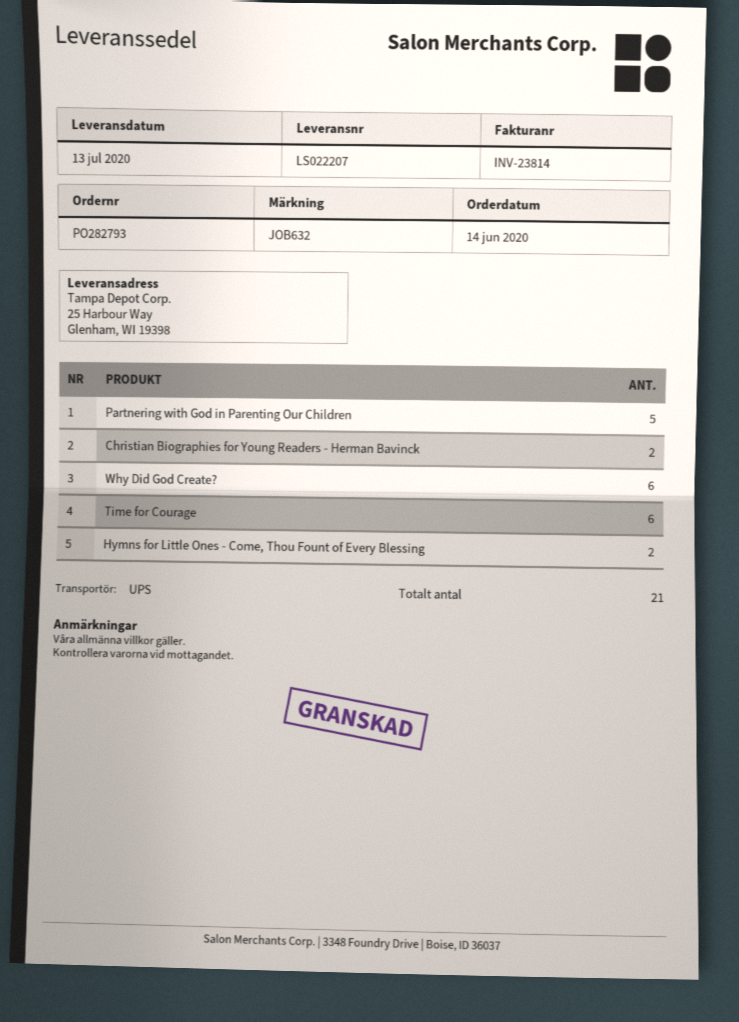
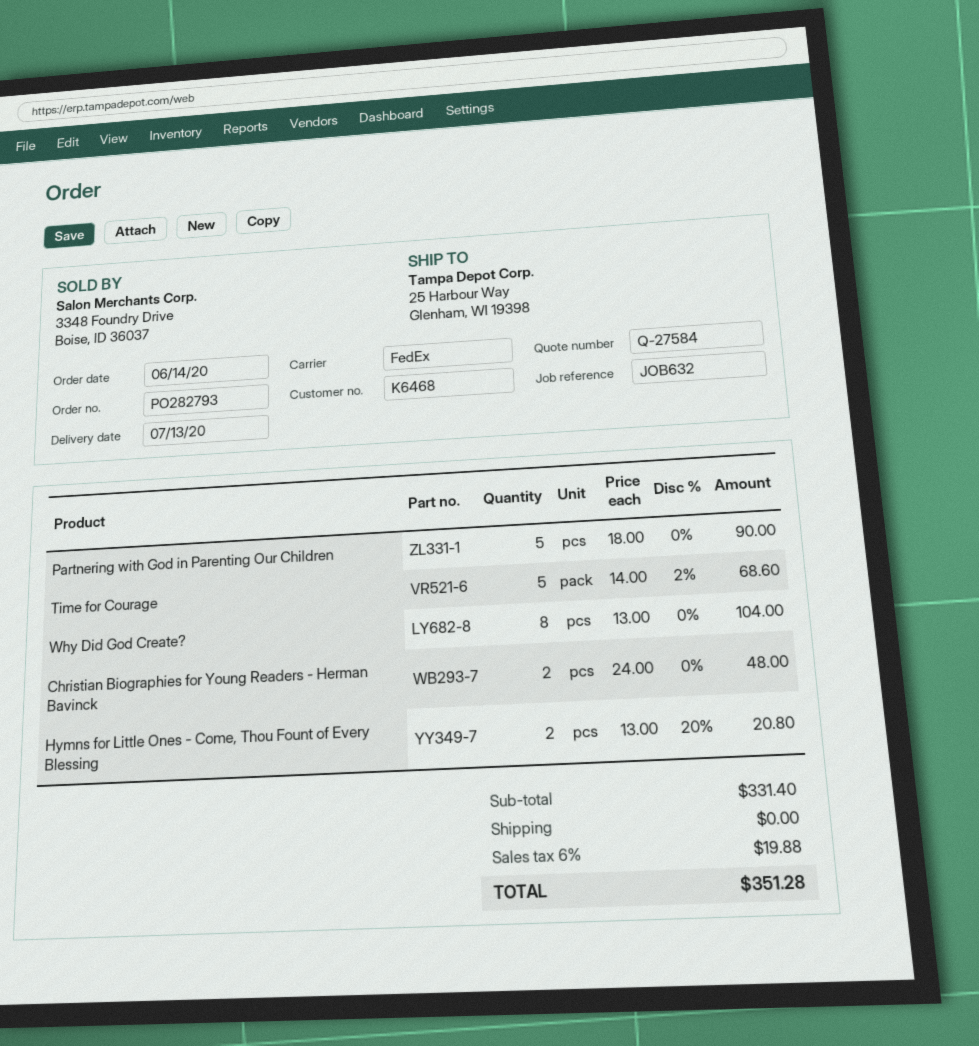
shipping method: UPS -> FedEx
Why Did God Create?: 6 -> 8
Time for Courage: 6 -> 5

